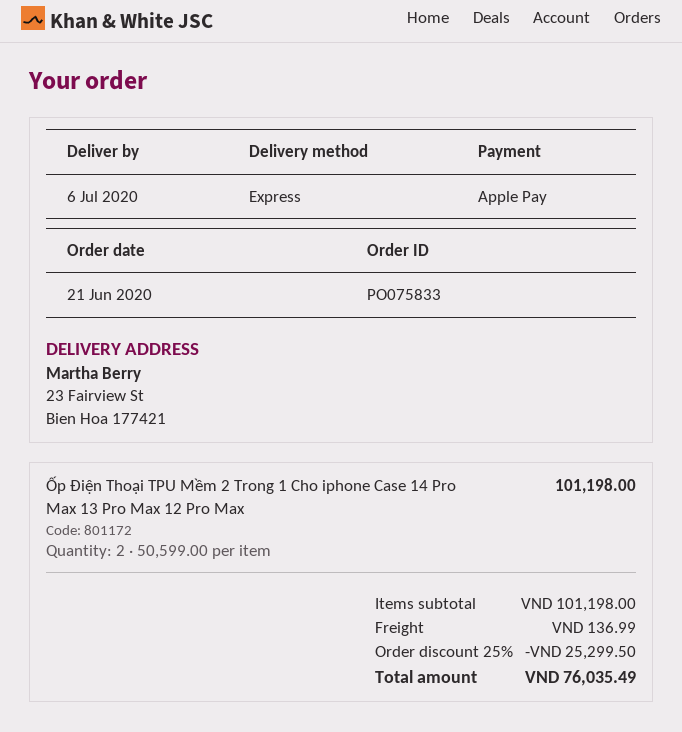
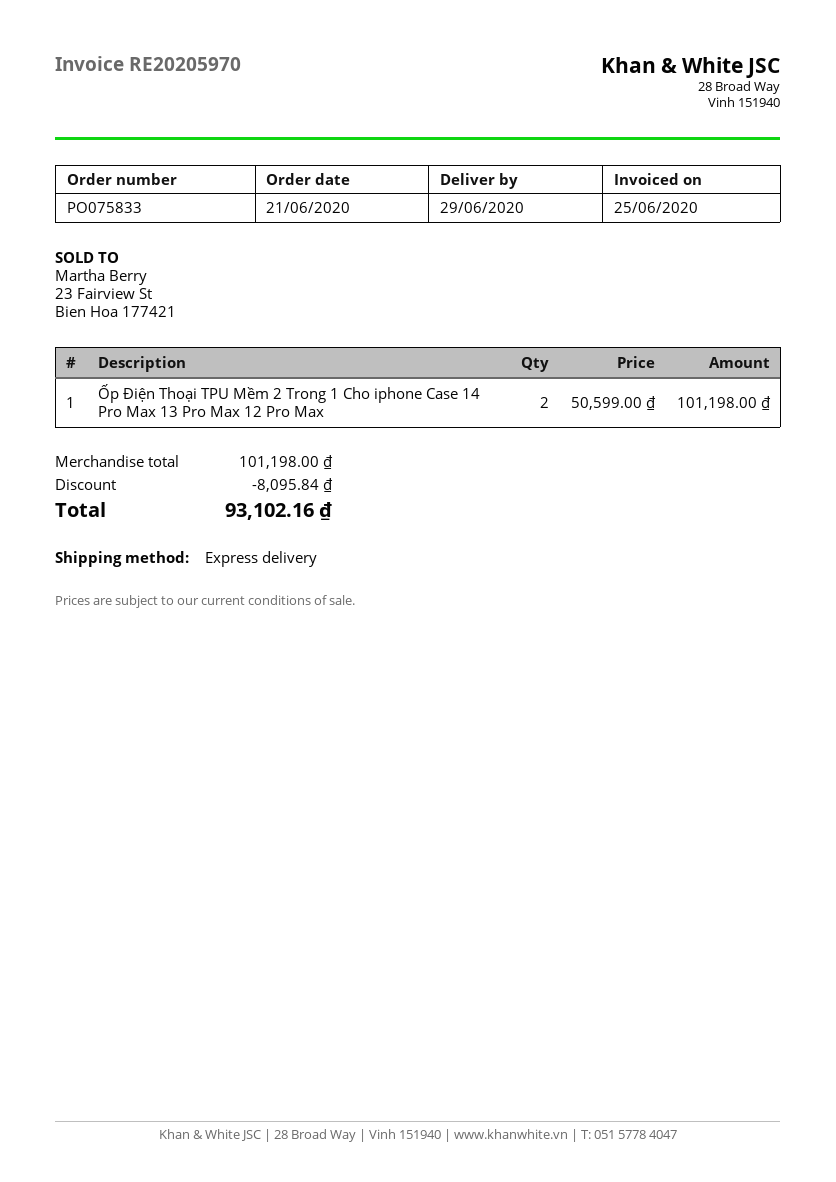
delivery date: 2020-07-06 -> 2020-06-29
discount: 25299.50 -> 8095.84
shipping: 136.99 -> none
total: 76035.49 -> 93102.16

